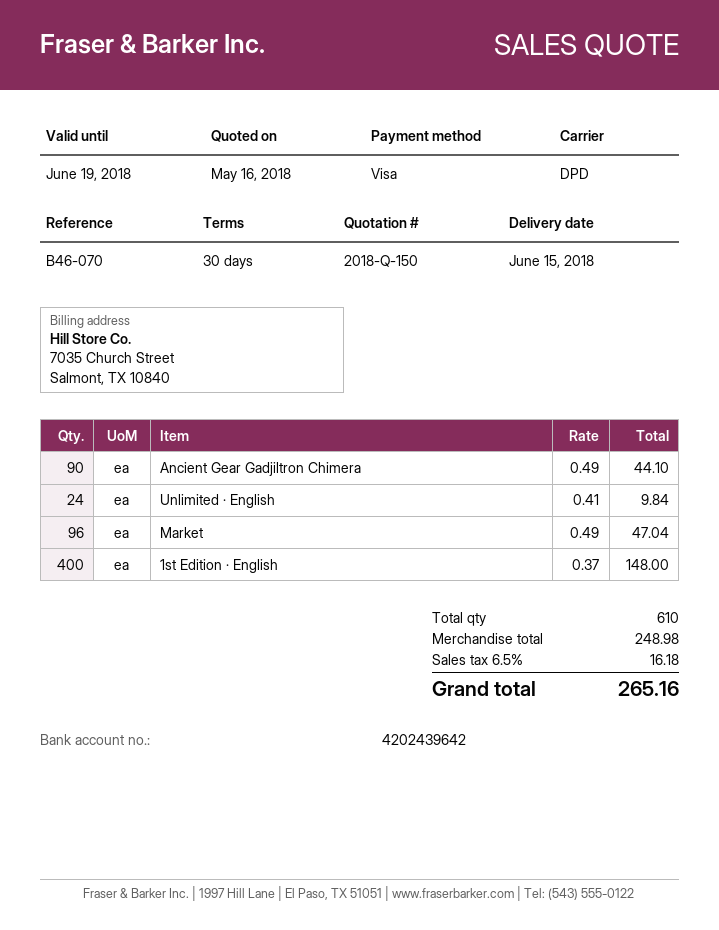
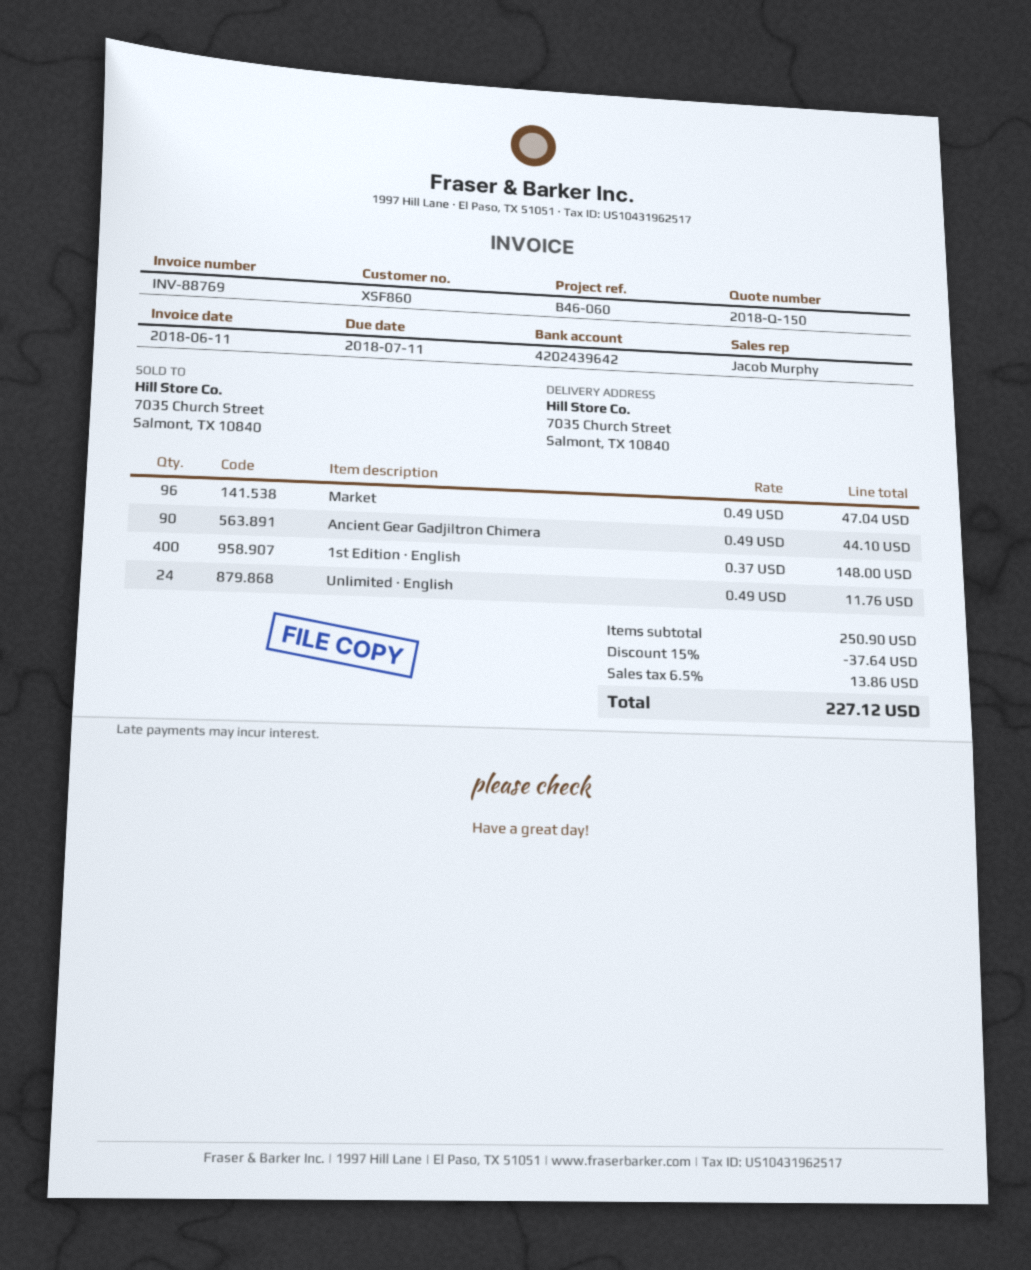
reference: B46-070 -> B46-060
Unlimited · English: 24 x 0.41 = 9.84 -> 24 x 0.49 = 11.76
subtotal: 248.98 -> 250.90
discount: none -> 15% = 37.64
tax: 6.5% = 16.18 -> 6.5% = 13.86
total: 265.16 -> 227.12

